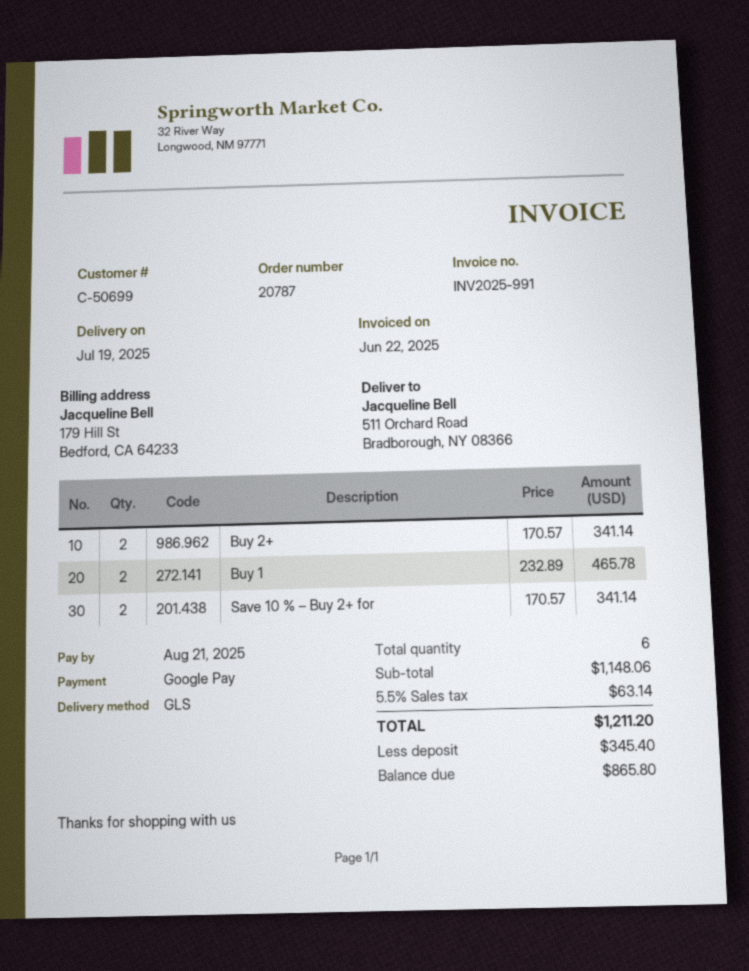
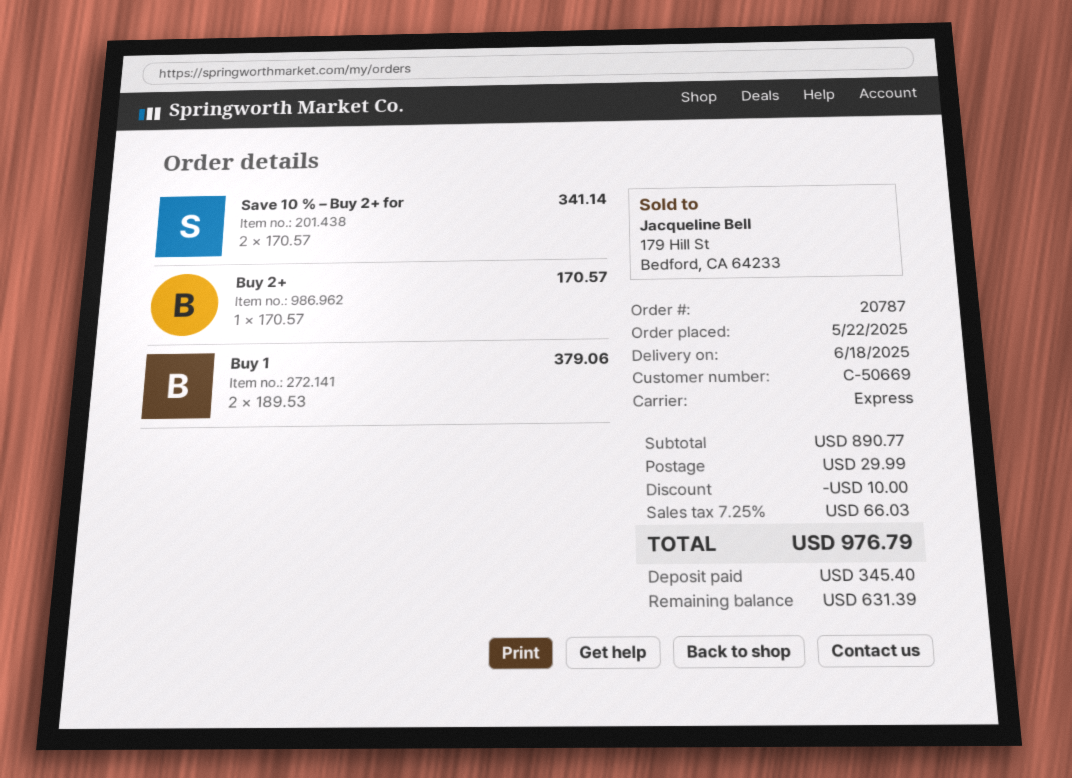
delivery date: 2025-07-19 -> 2025-06-18
customer number: C-50699 -> C-50669
shipping method: GLS -> express
Buy 2+: 2 x 170.57 = 341.14 -> 1 x 170.57 = 170.57
Buy 1: 2 x 232.89 = 465.78 -> 2 x 189.53 = 379.06
subtotal: 1148.06 -> 890.77
discount: none -> 10.00
shipping: none -> 29.99
tax: 5.5% = 63.14 -> 7.25% = 66.03
total: 1211.20 -> 976.79
balance: 865.80 -> 631.39

